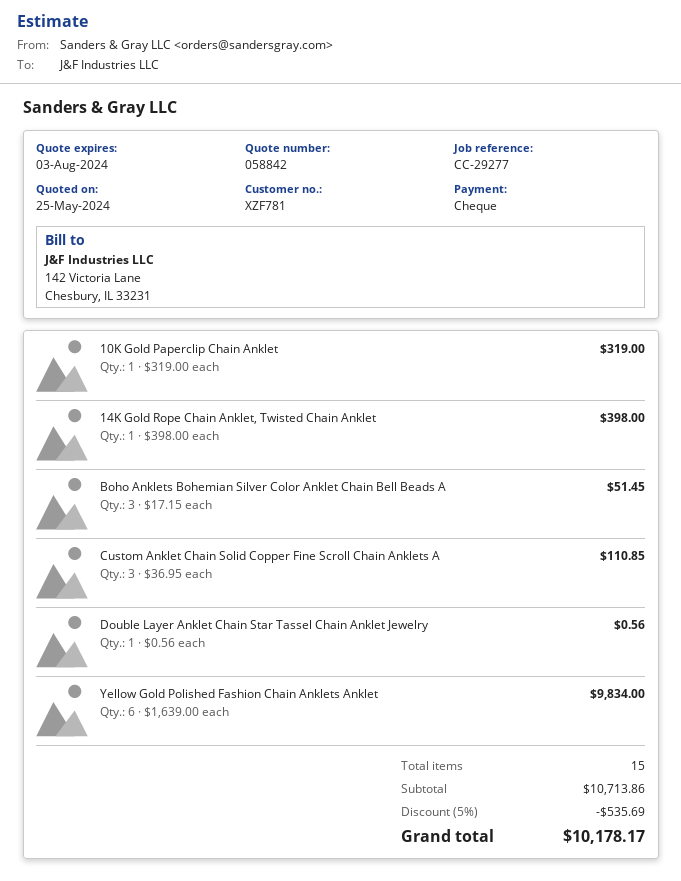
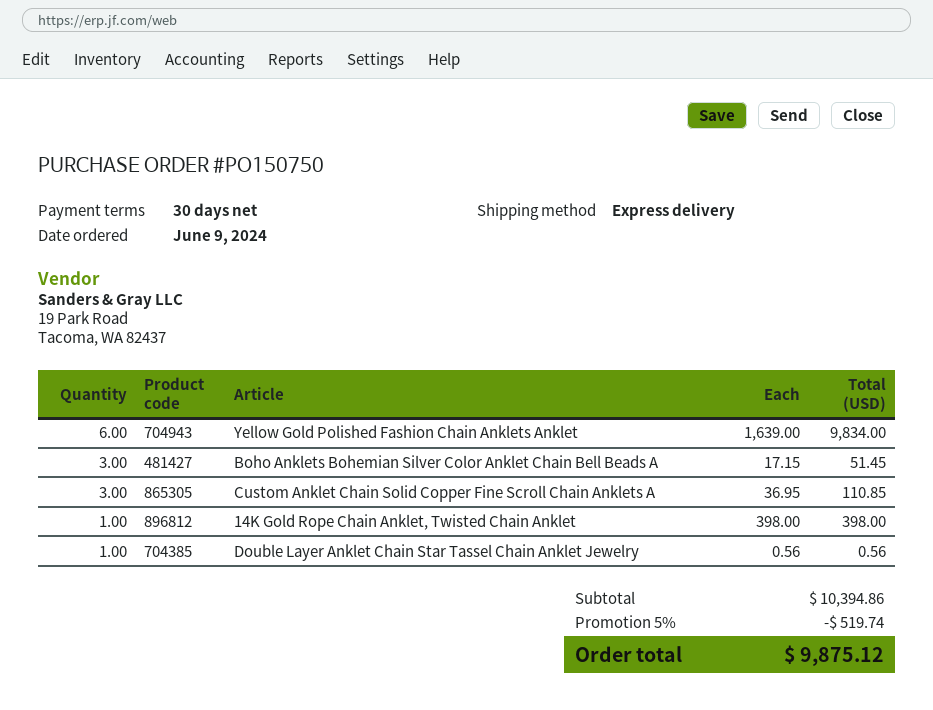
10K Gold Paperclip Chain Anklet: 1 x 319.00 = 319.00 -> none
subtotal: 10713.86 -> 10394.86
discount: 5% = 535.69 -> 5% = 519.74
total: 10178.17 -> 9875.12

